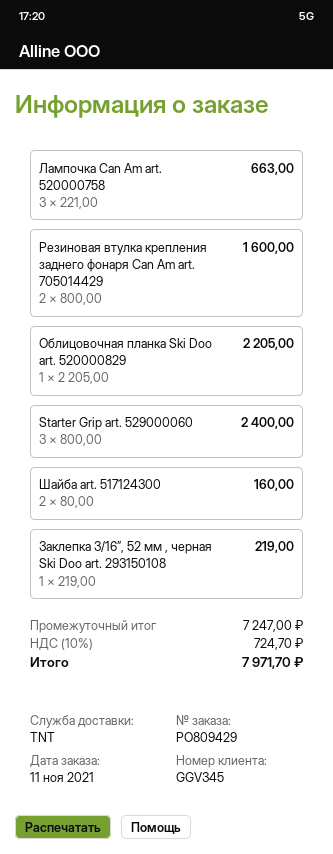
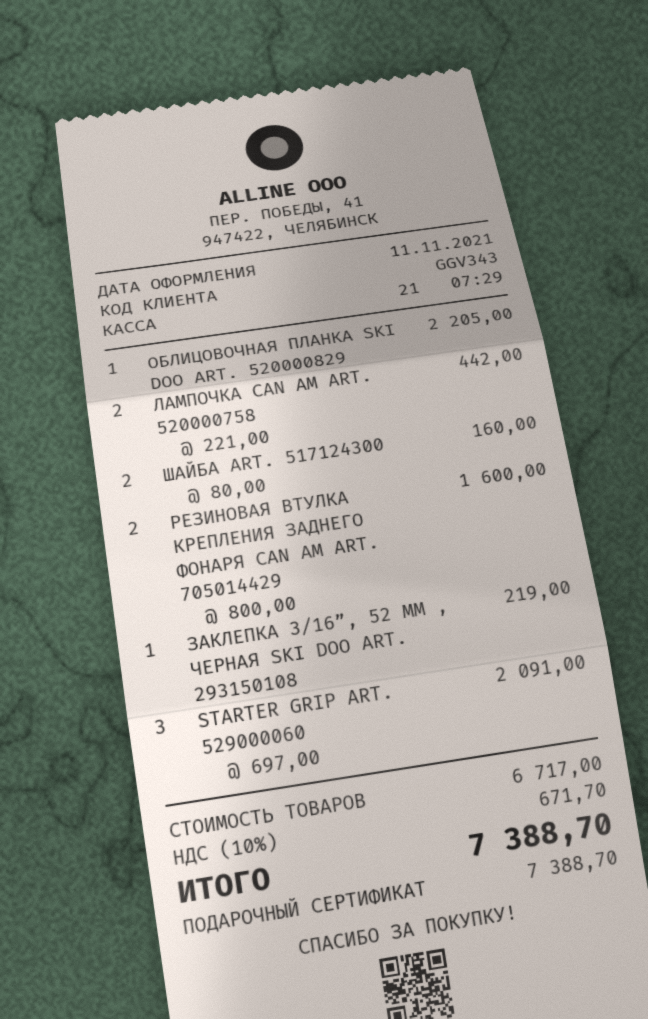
customer number: GGV345 -> GGV343
Лампочка Can Am art. 520000758: 3 x 221.00 = 663.00 -> 2 x 221.00 = 442.00
Starter Grip art. 529000060: 3 x 800.00 = 2400.00 -> 3 x 697.00 = 2091.00
subtotal: 7247.00 -> 6717.00
tax: 10% = 724.70 -> 10% = 671.70
total: 7971.70 -> 7388.70

